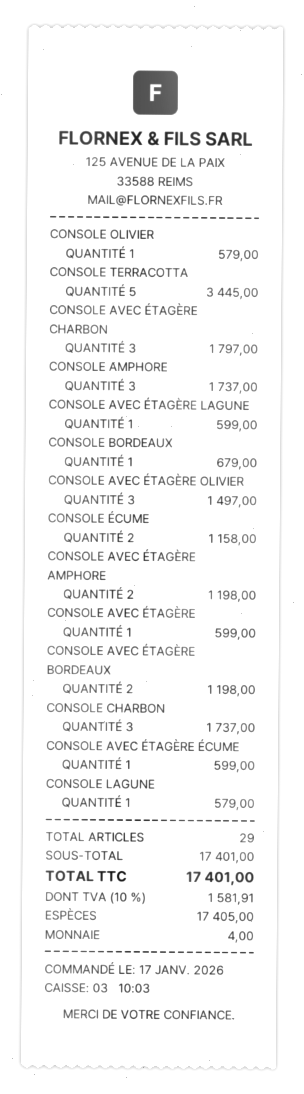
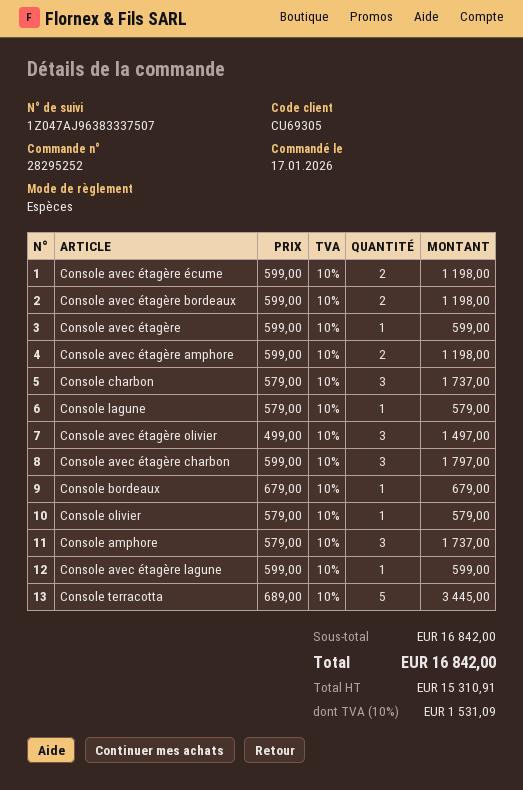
CONSOLE ÉCUME: 2 for 1158.00 -> none
CONSOLE AVEC ÉTAGÈRE ÉCUME: 1 for 599.00 -> 2 for 1198.00
subtotal: 17401.00 -> 16842.00
tax: 10% = 1581.91 -> 10% = 1531.09
total: 17401.00 -> 16842.00

